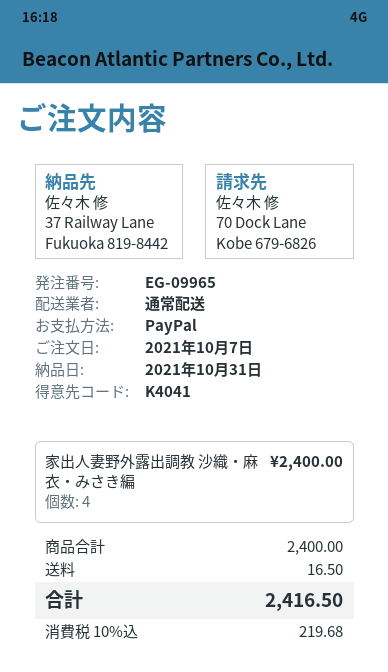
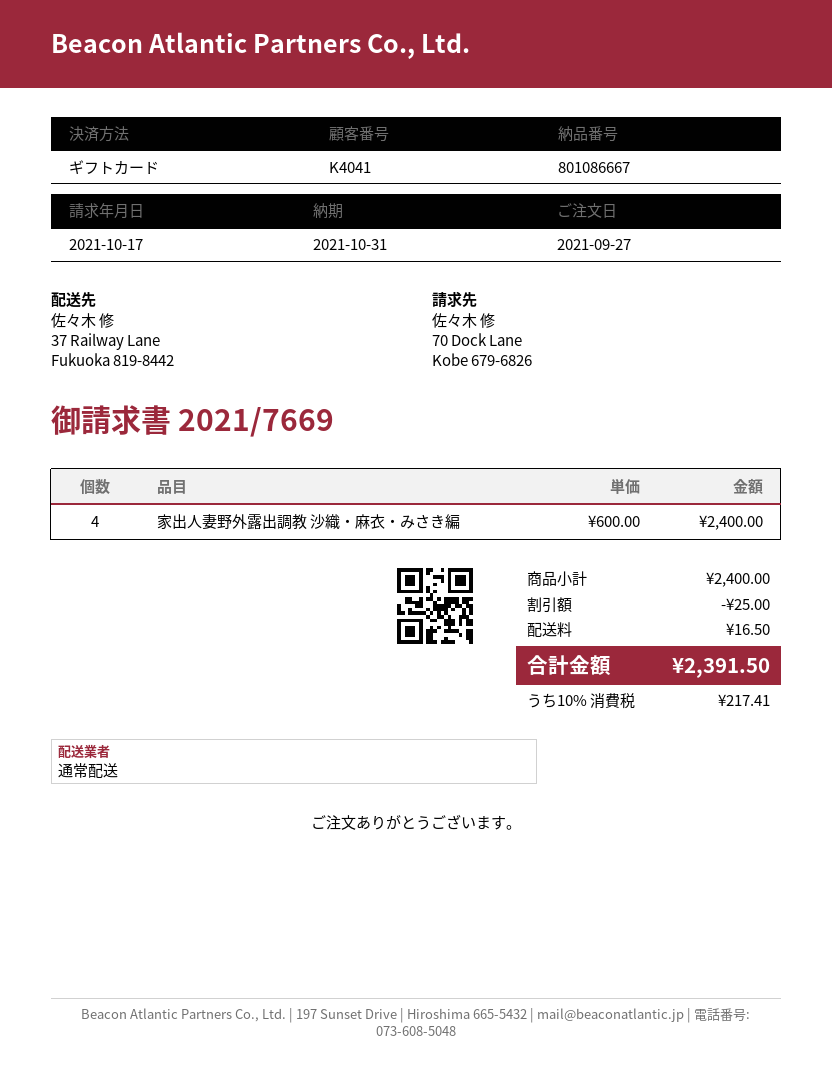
order date: 2021-10-07 -> 2021-09-27
payment method: PayPal -> gift card
discount: none -> 25.00
tax: 10% = 219.68 -> 10% = 217.41
total: 2416.50 -> 2391.50

